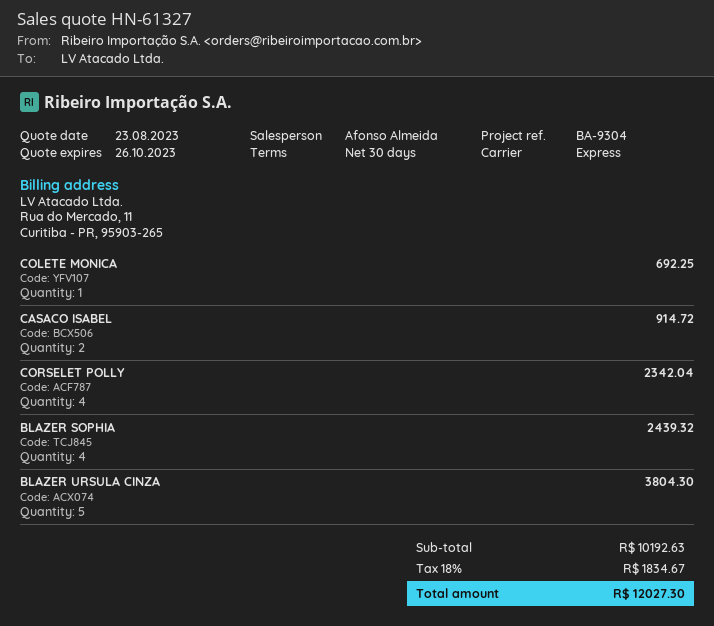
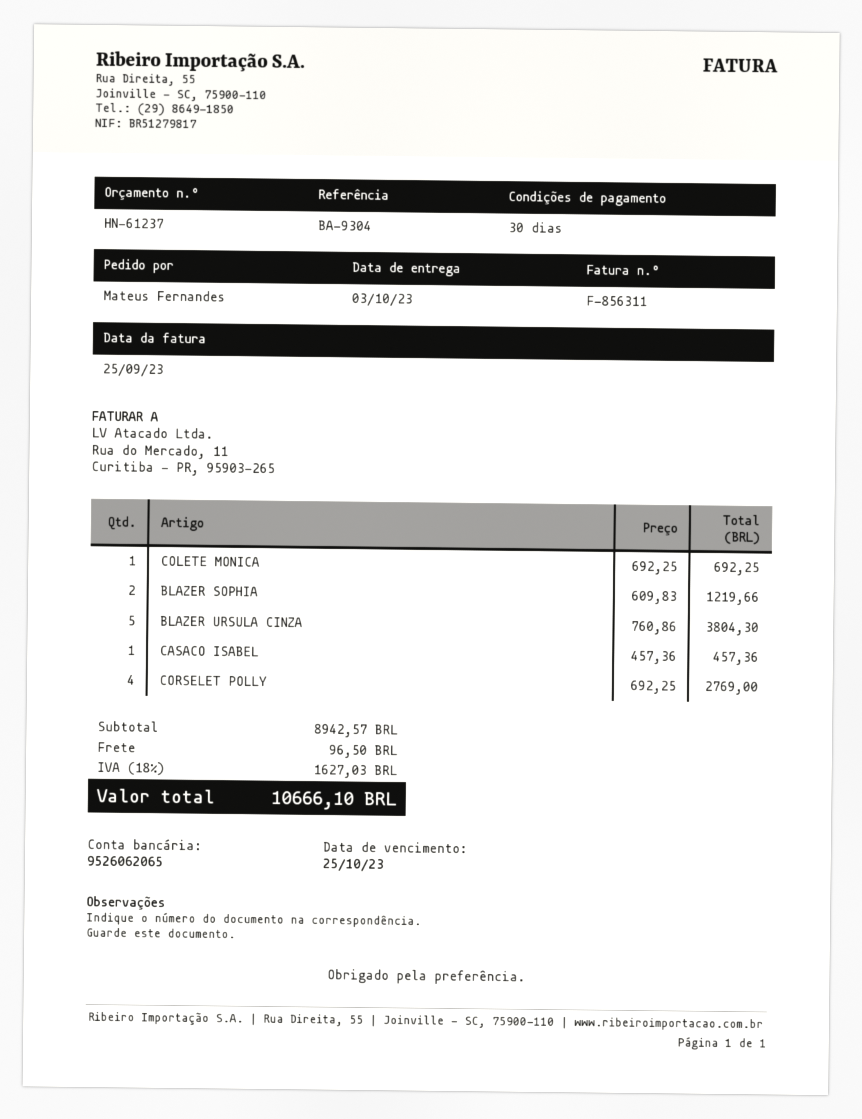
quote number: HN-61327 -> HN-61237
CASACO ISABEL: 2 for 914.72 -> 1 for 457.36
CORSELET POLLY: 4 for 2342.04 -> 4 for 2769.00
BLAZER SOPHIA: 4 for 2439.32 -> 2 for 1219.66
subtotal: 10192.63 -> 8942.57
shipping: none -> 96.50
tax: 18% = 1834.67 -> 18% = 1627.03
total: 12027.30 -> 10666.10

